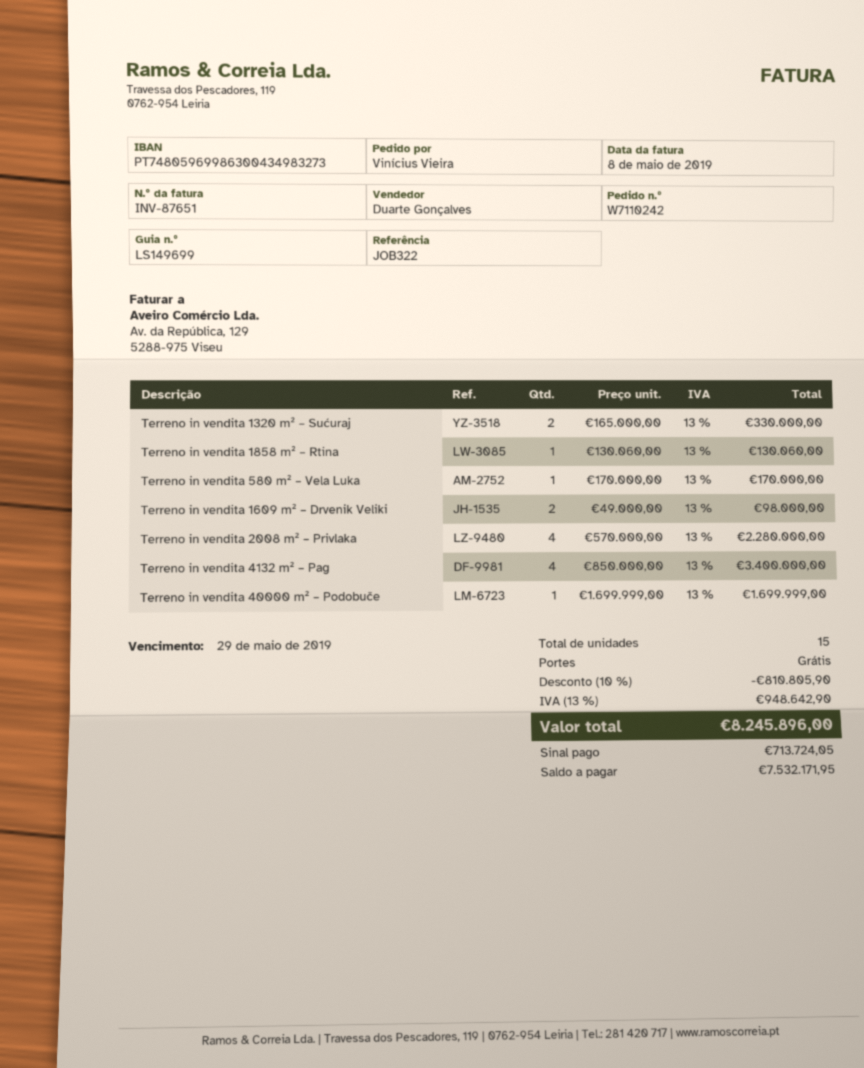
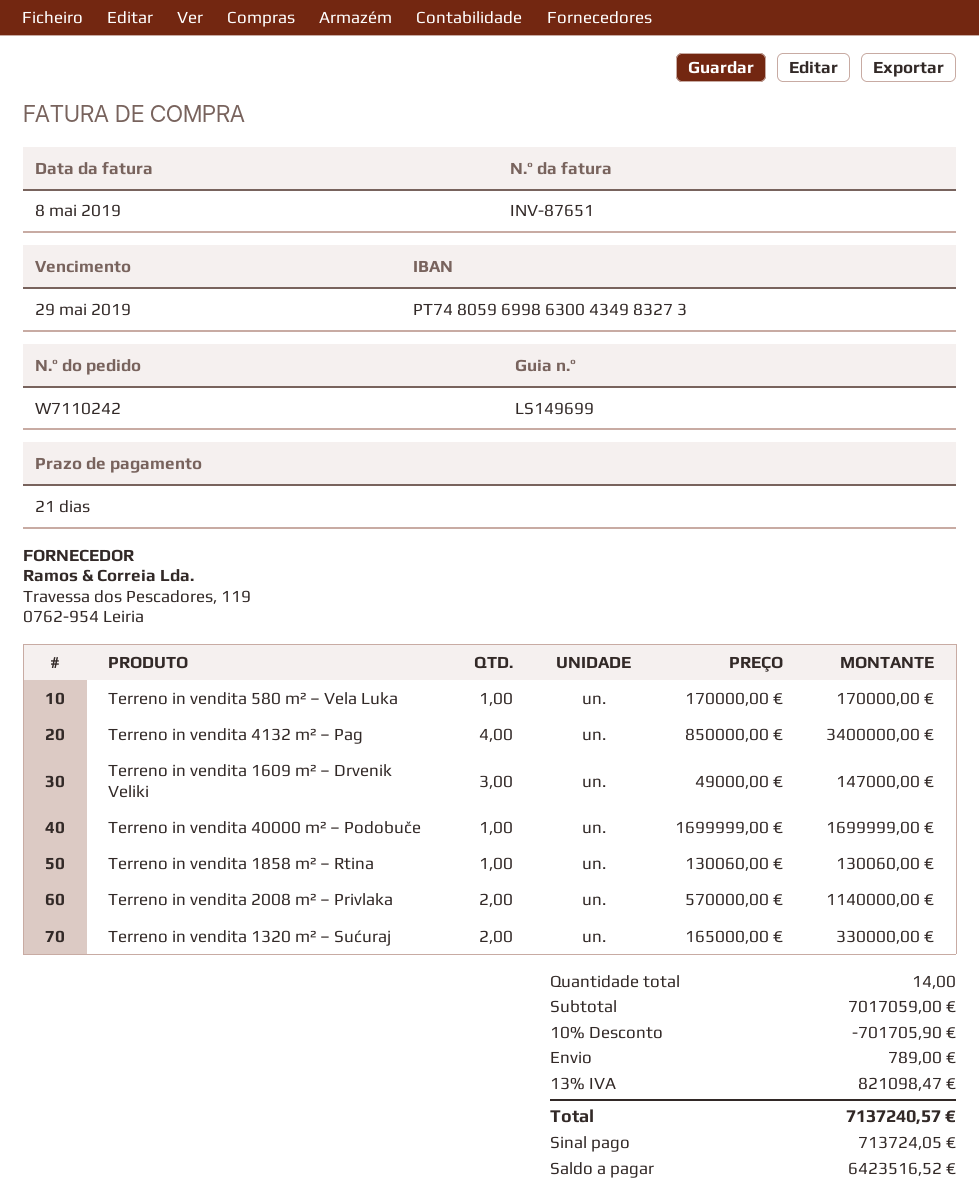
Terreno in vendita 1609 m² – Drvenik Veliki: 2 x 49000.00 = 98000.00 -> 3 x 49000.00 = 147000.00
Terreno in vendita 2008 m² – Privlaka: 4 x 570000.00 = 2280000.00 -> 2 x 570000.00 = 1140000.00
total quantity: 15 -> 14
discount: 10% = 810805.90 -> 10% = 701705.90
shipping: 0.00 -> 789.00
tax: 13% = 948642.90 -> 13% = 821098.47
total: 8245896.00 -> 7137240.57
balance: 7532171.95 -> 6423516.52

